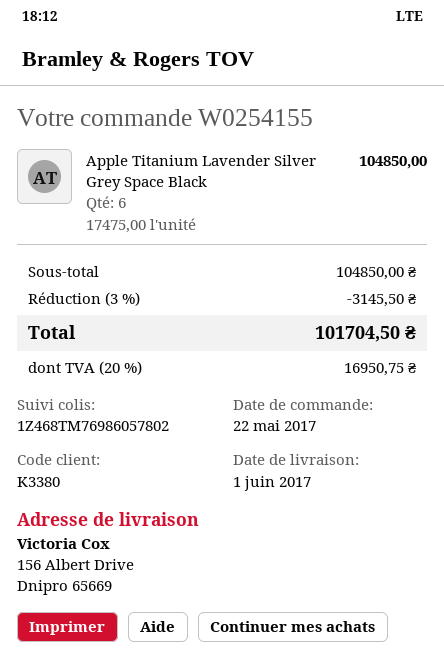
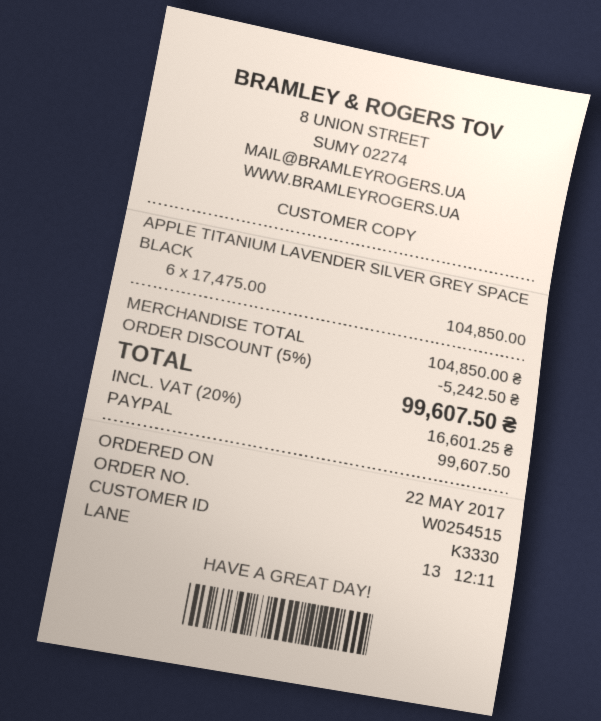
order number: W0254155 -> W0254515
customer number: K3380 -> K3330
discount: 3% = 3145.50 -> 5% = 5242.50
tax: 20% = 16950.75 -> 20% = 16601.25
total: 101704.50 -> 99607.50

